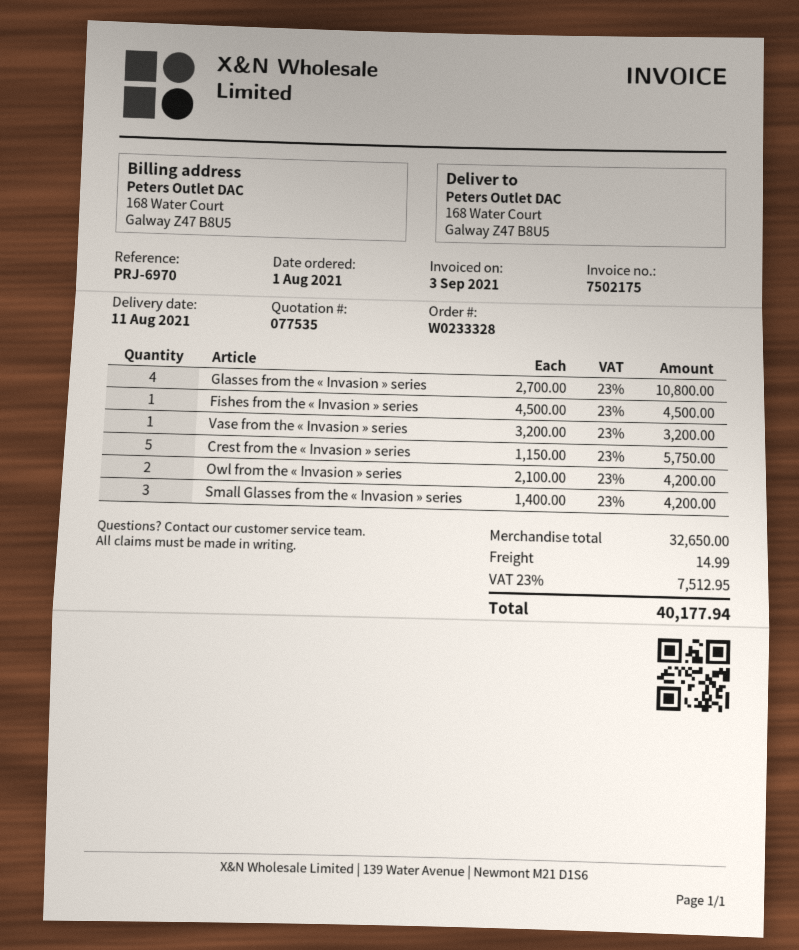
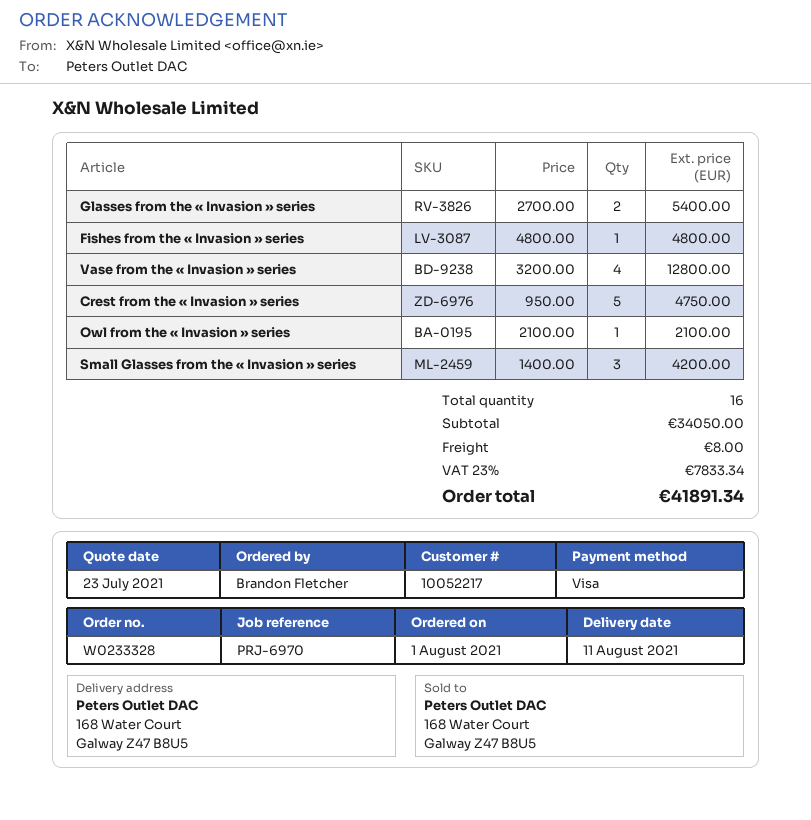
Glasses from the « Invasion » series: 4 x 2700.00 = 10800.00 -> 2 x 2700.00 = 5400.00
Fishes from the « Invasion » series: 1 x 4500.00 = 4500.00 -> 1 x 4800.00 = 4800.00
Vase from the « Invasion » series: 1 x 3200.00 = 3200.00 -> 4 x 3200.00 = 12800.00
Crest from the « Invasion » series: 5 x 1150.00 = 5750.00 -> 5 x 950.00 = 4750.00
Owl from the « Invasion » series: 2 x 2100.00 = 4200.00 -> 1 x 2100.00 = 2100.00
subtotal: 32650.00 -> 34050.00
shipping: 14.99 -> 8.00
tax: 23% = 7512.95 -> 23% = 7833.34
total: 40177.94 -> 41891.34

